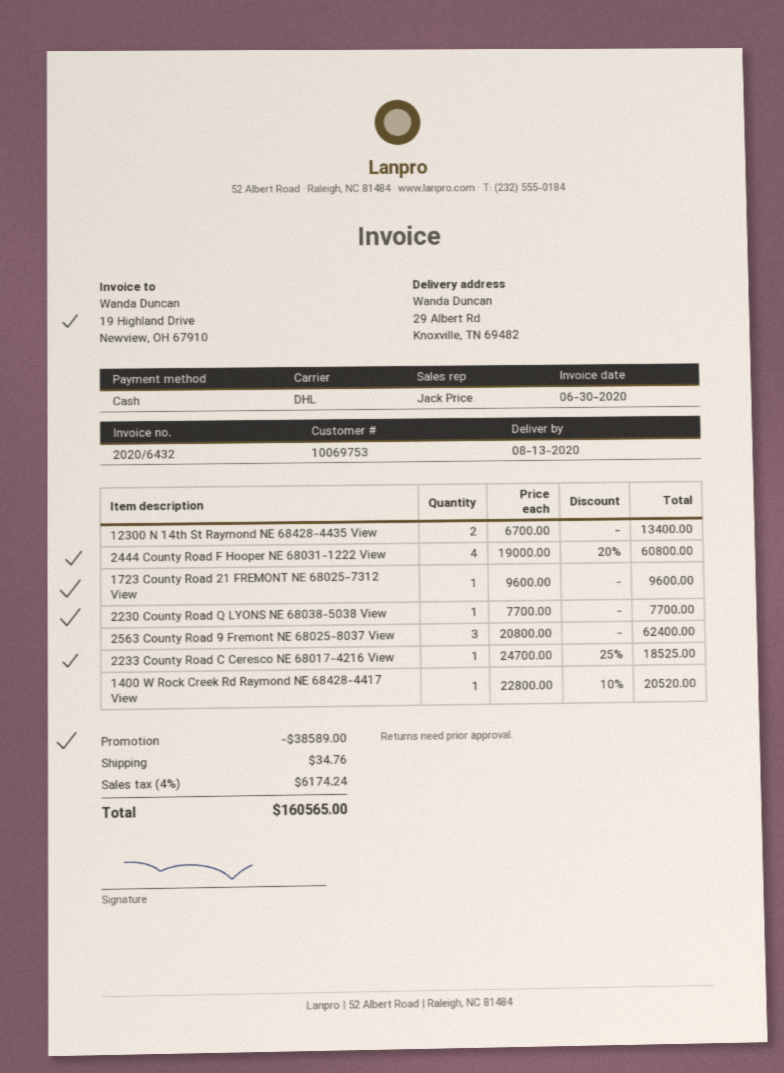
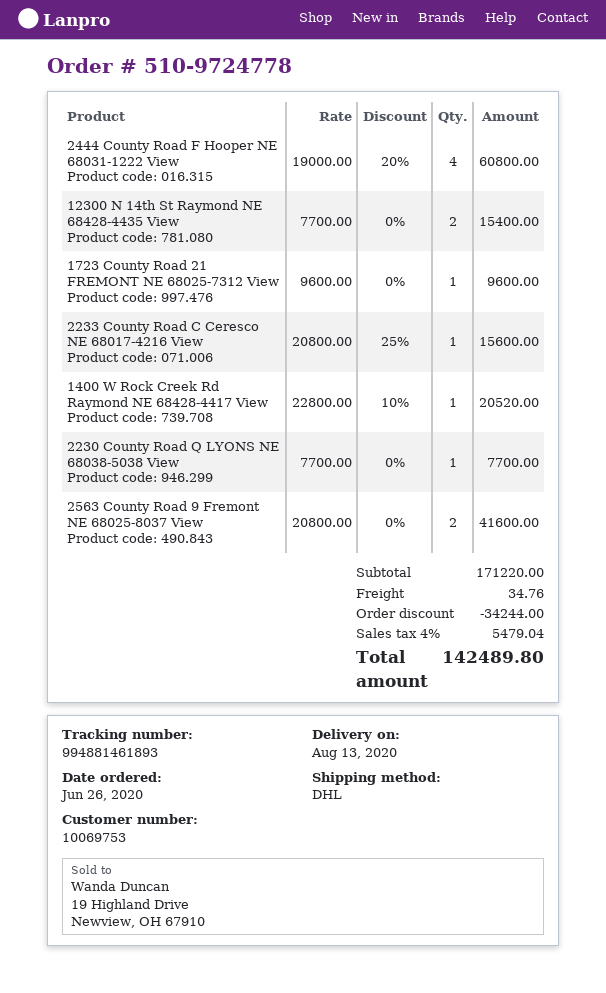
12300 N 14th St Raymond NE 68428-4435 View: 2 x 6700.00 = 13400.00 -> 2 x 7700.00 = 15400.00
2563 County Road 9 Fremont NE 68025-8037 View: 3 x 20800.00 = 62400.00 -> 2 x 20800.00 = 41600.00
2233 County Road C Ceresco NE 68017-4216 View: 1 x 24700.00 - 25% = 18525.00 -> 1 x 20800.00 - 25% = 15600.00
discount: 38589.00 -> 34244.00
tax: 4% = 6174.24 -> 4% = 5479.04
total: 160565.00 -> 142489.80

